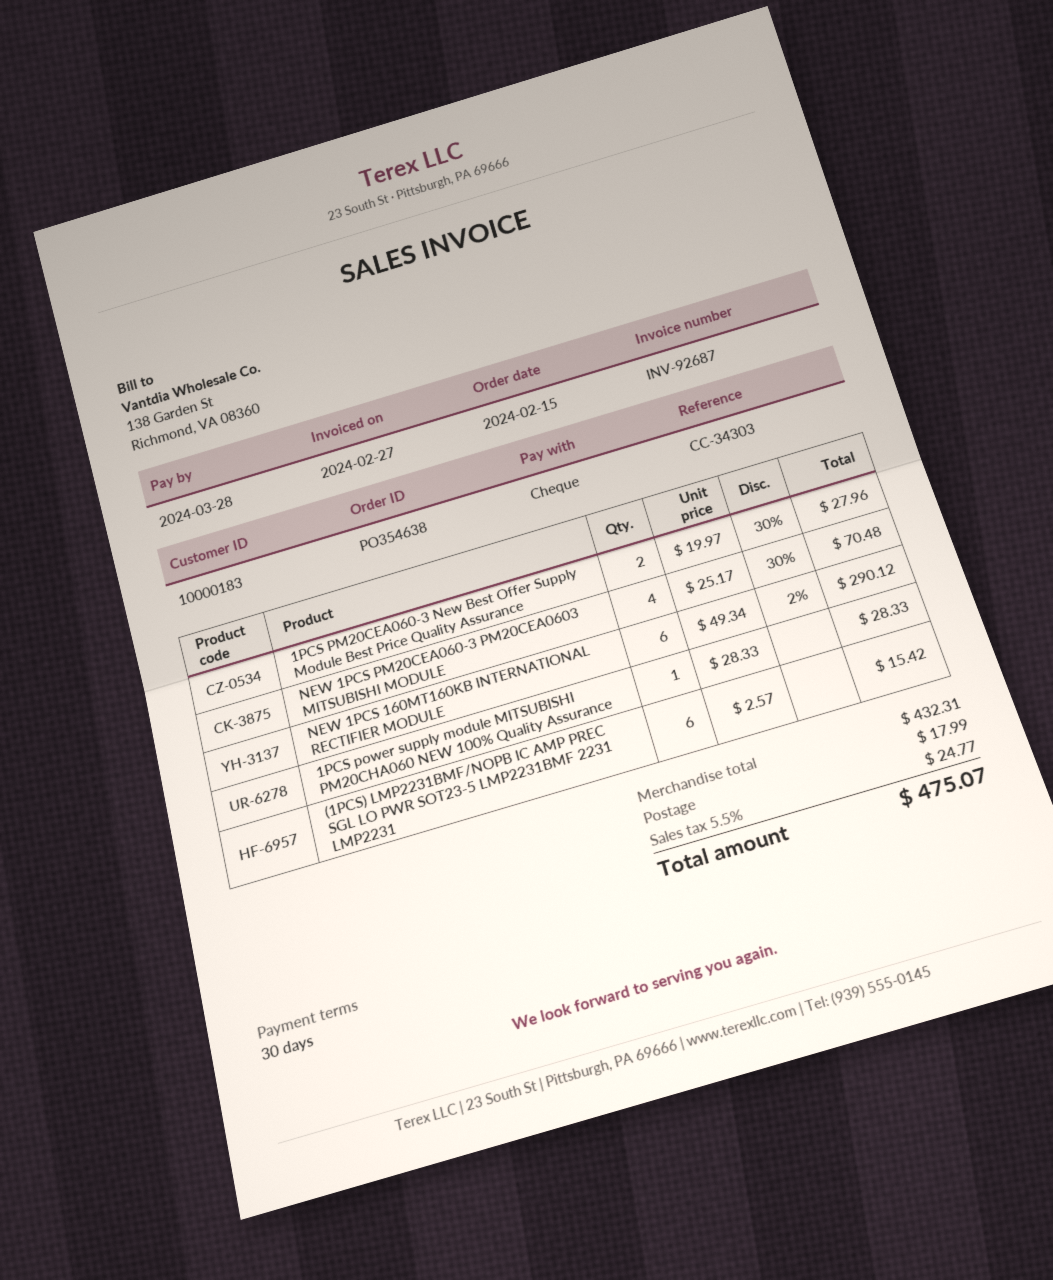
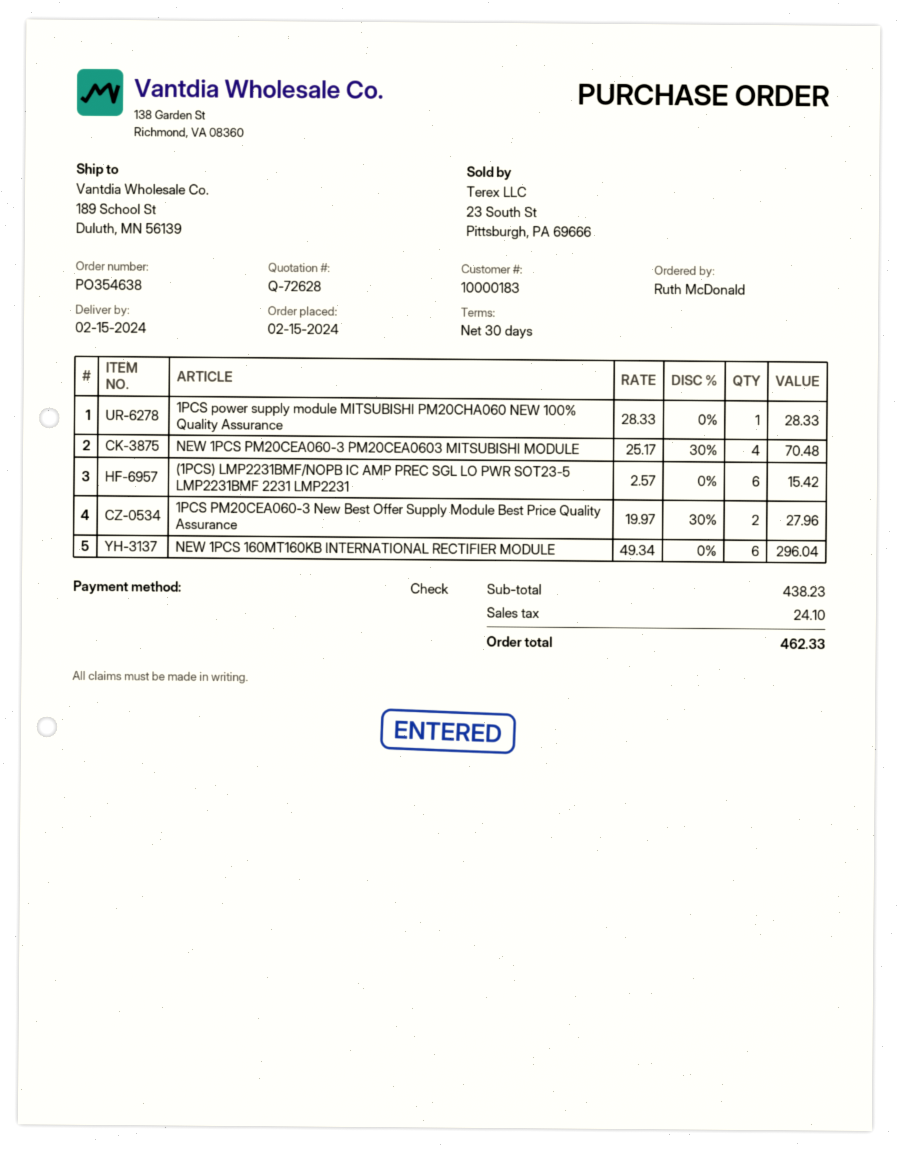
NEW 1PCS 160MT160KB INTERNATIONAL RECTIFIER MODULE: 6 x 49.34 - 2% = 290.12 -> 6 x 49.34 = 296.04
subtotal: 432.31 -> 438.23
shipping: 17.99 -> none
tax: 24.77 -> 24.10
total: 475.07 -> 462.33

